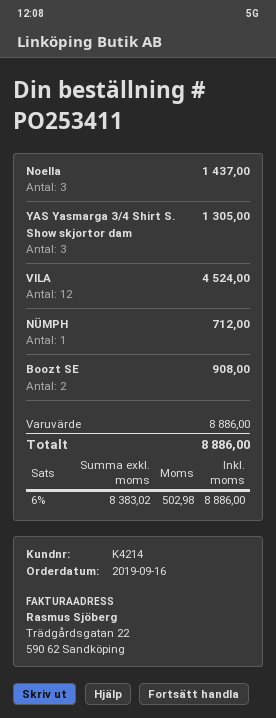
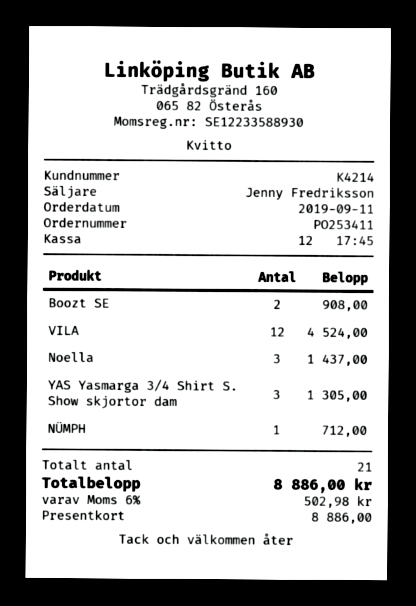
order date: 2019-09-16 -> 2019-09-11

